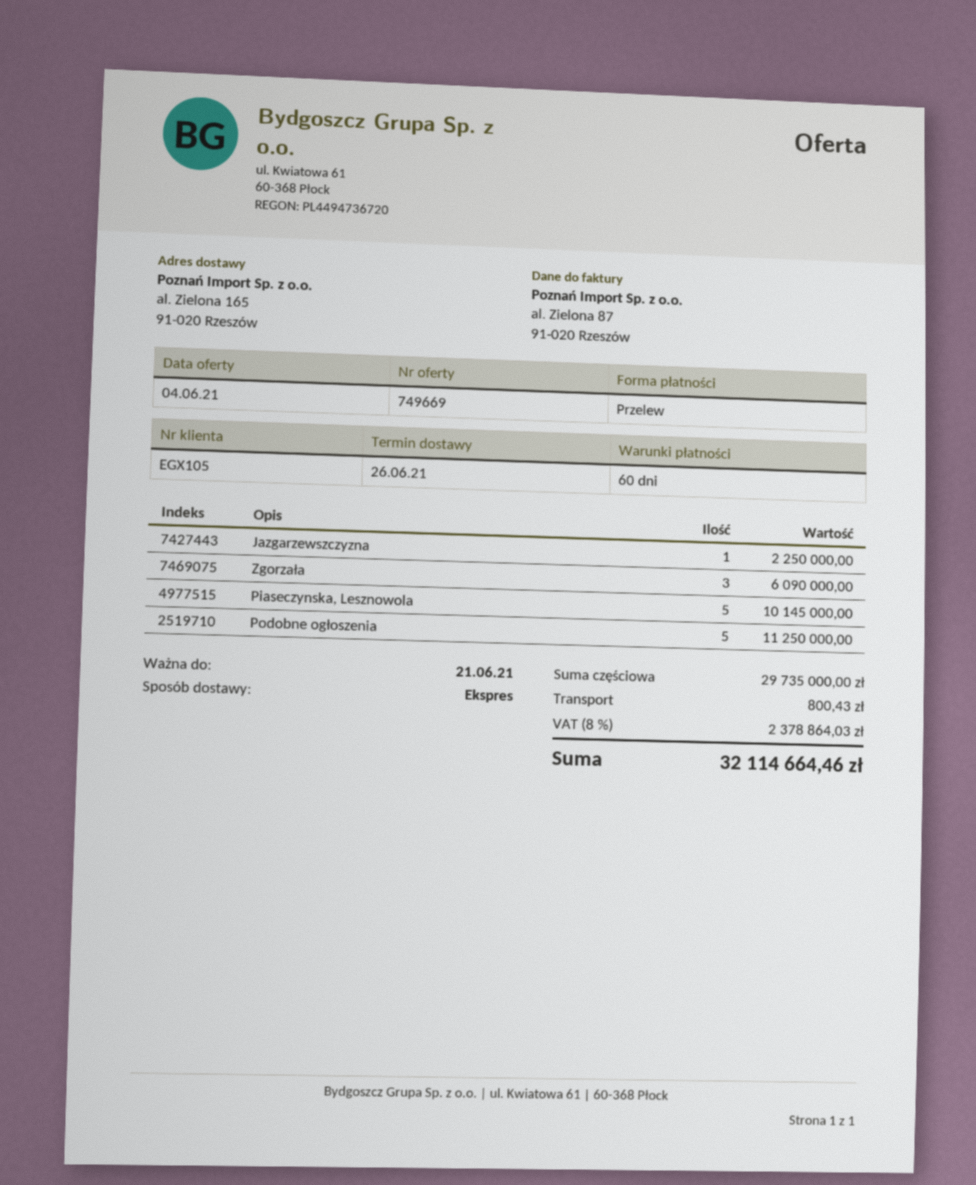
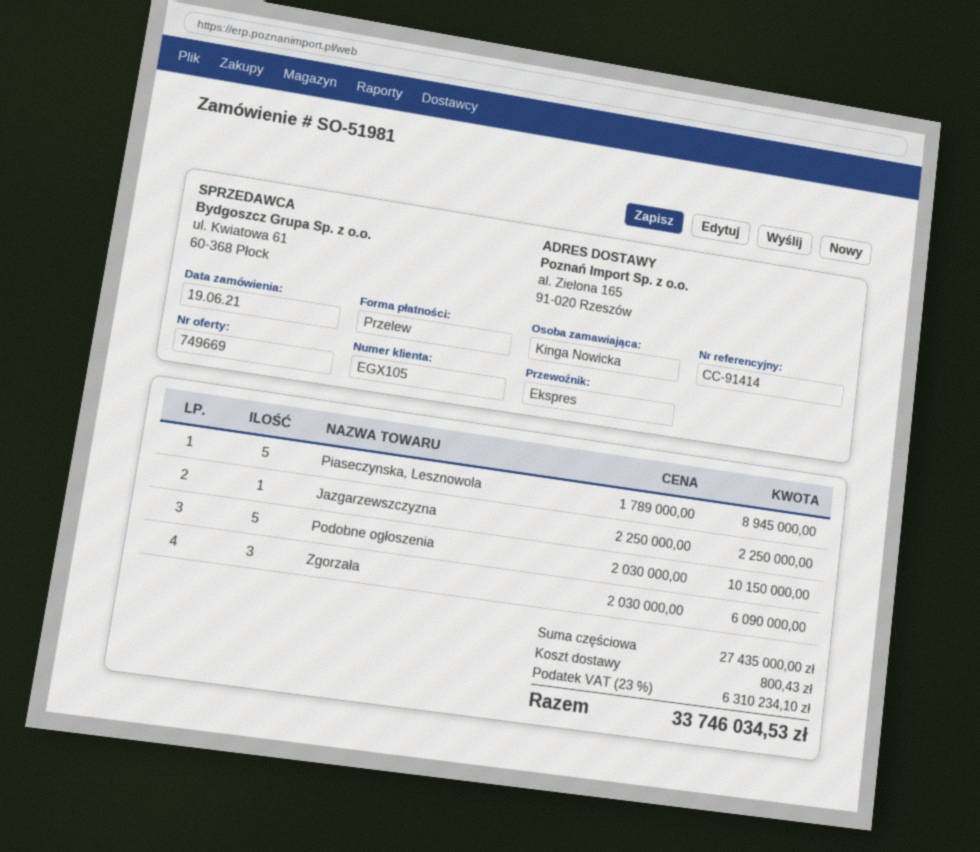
Piaseczynska, Lesznowola: 5 for 10145000.00 -> 5 for 8945000.00
Podobne ogłoszenia: 5 for 11250000.00 -> 5 for 10150000.00
subtotal: 29735000.00 -> 27435000.00
tax: 8% = 2378864.03 -> 23% = 6310234.10
total: 32114664.46 -> 33746034.53

